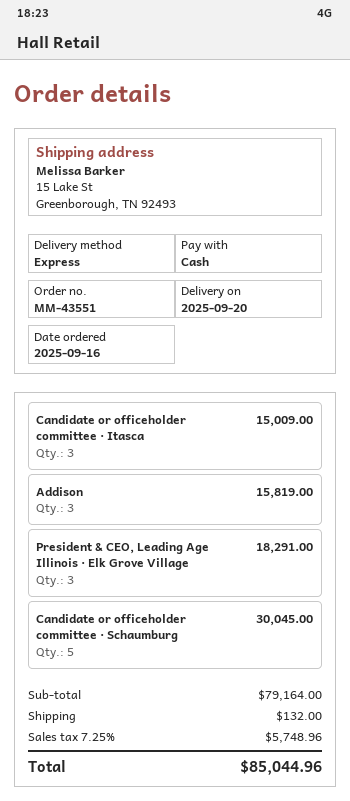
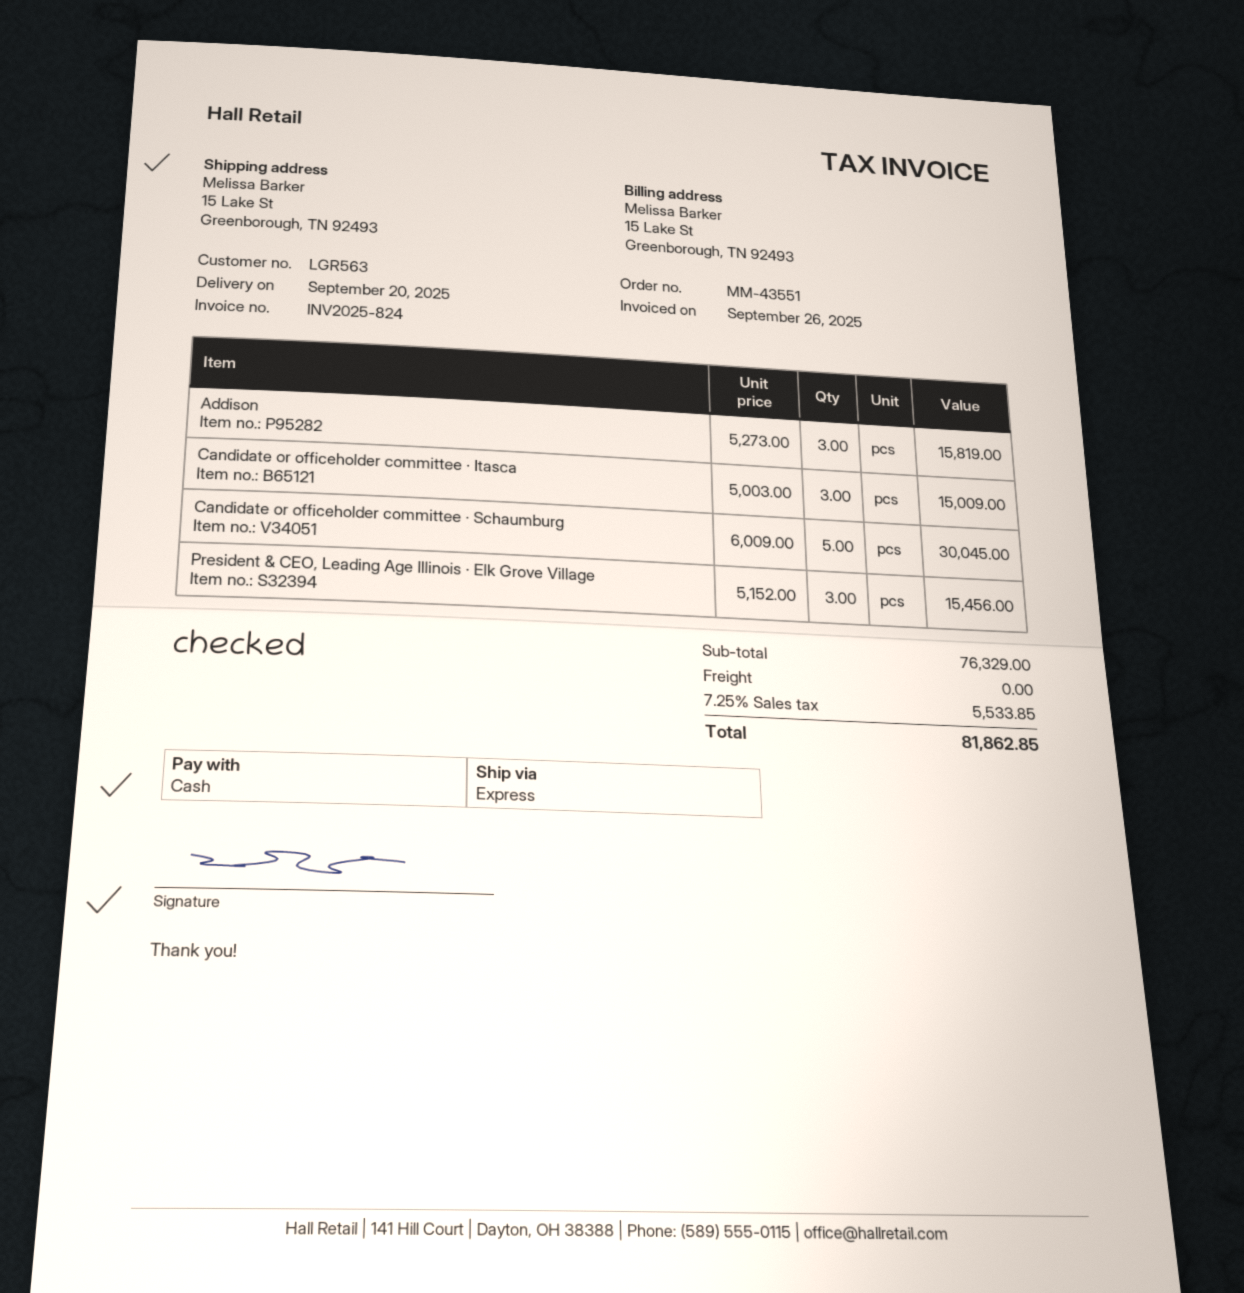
President & CEO, Leading Age Illinois · Elk Grove Village: 3 for 18291.00 -> 3 for 15456.00
subtotal: 79164.00 -> 76329.00
shipping: 132.00 -> 0.00
tax: 7.25% = 5748.96 -> 7.25% = 5533.85
total: 85044.96 -> 81862.85

